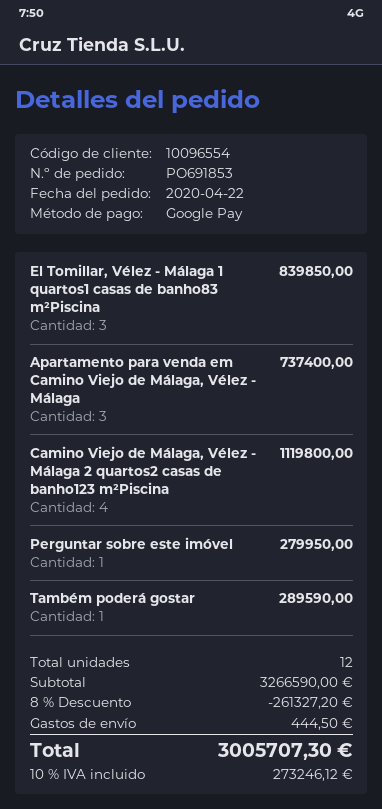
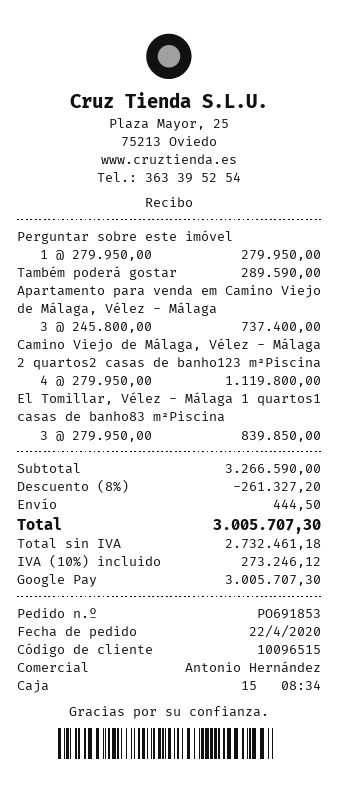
customer number: 10096554 -> 10096515

